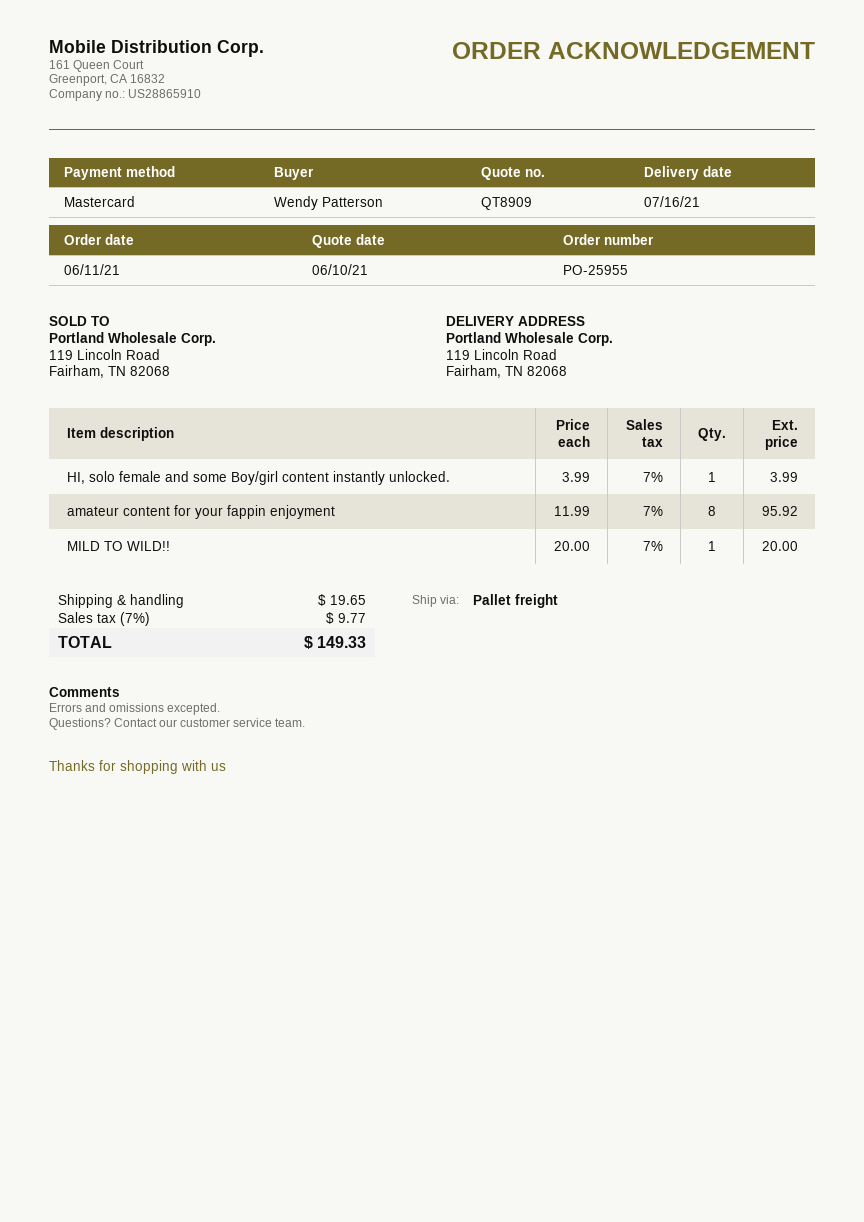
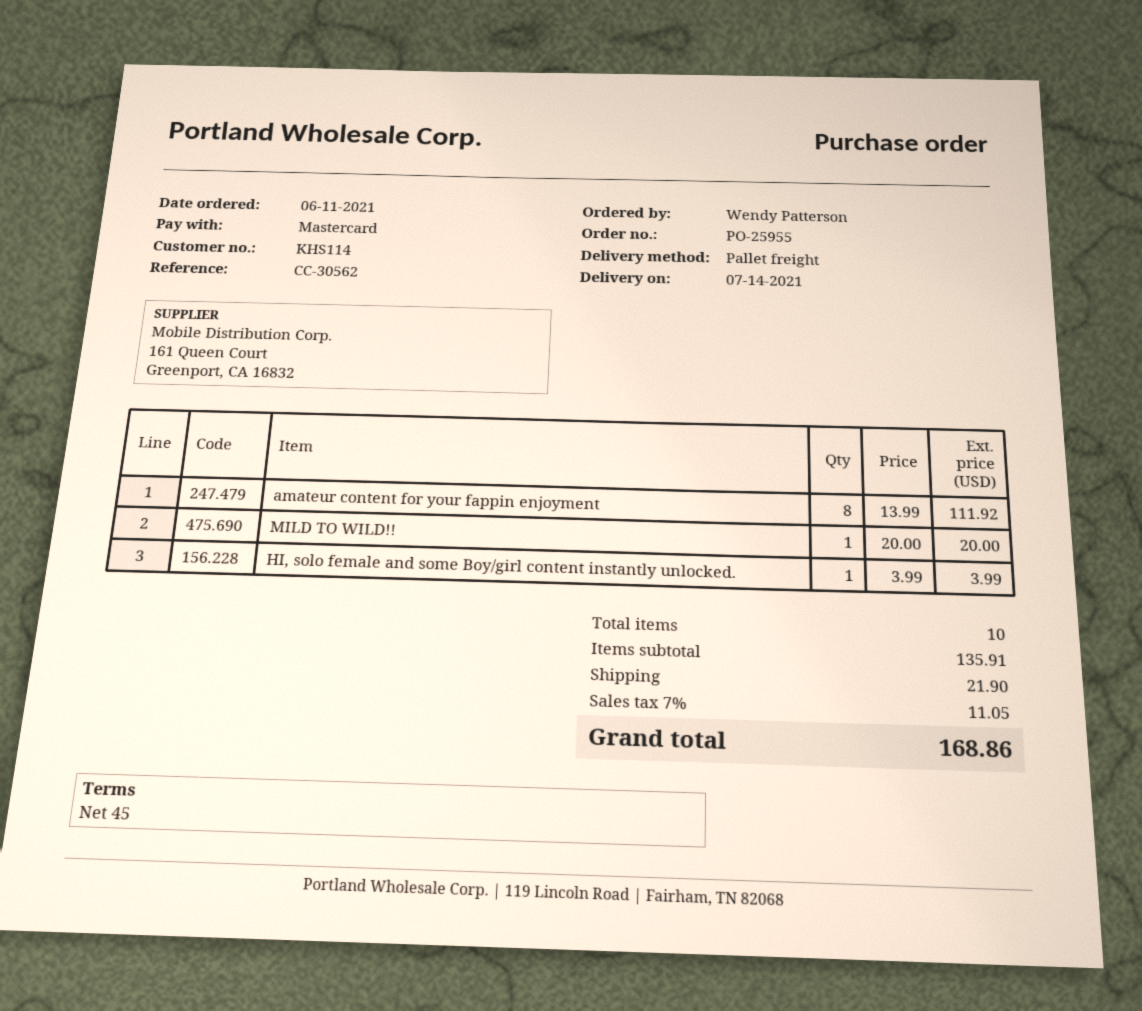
delivery date: 2021-07-16 -> 2021-07-14
amateur content for your fappin enjoyment: 8 x 11.99 = 95.92 -> 8 x 13.99 = 111.92
shipping: 19.65 -> 21.90
tax: 7% = 9.77 -> 7% = 11.05
total: 149.33 -> 168.86

